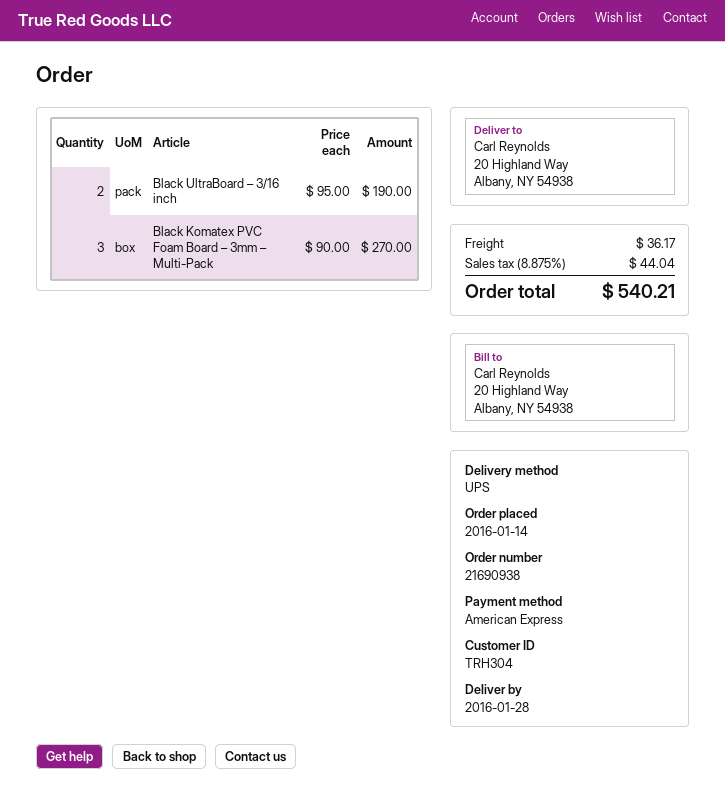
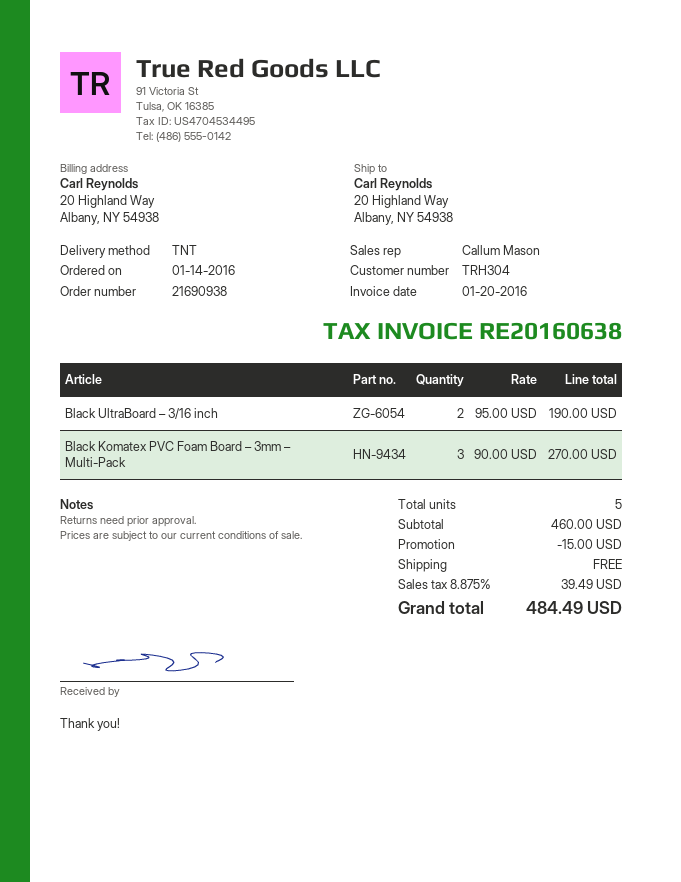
shipping method: UPS -> TNT
discount: none -> 15.00
shipping: 36.17 -> 0.00
tax: 8.875% = 44.04 -> 8.875% = 39.49
total: 540.21 -> 484.49

